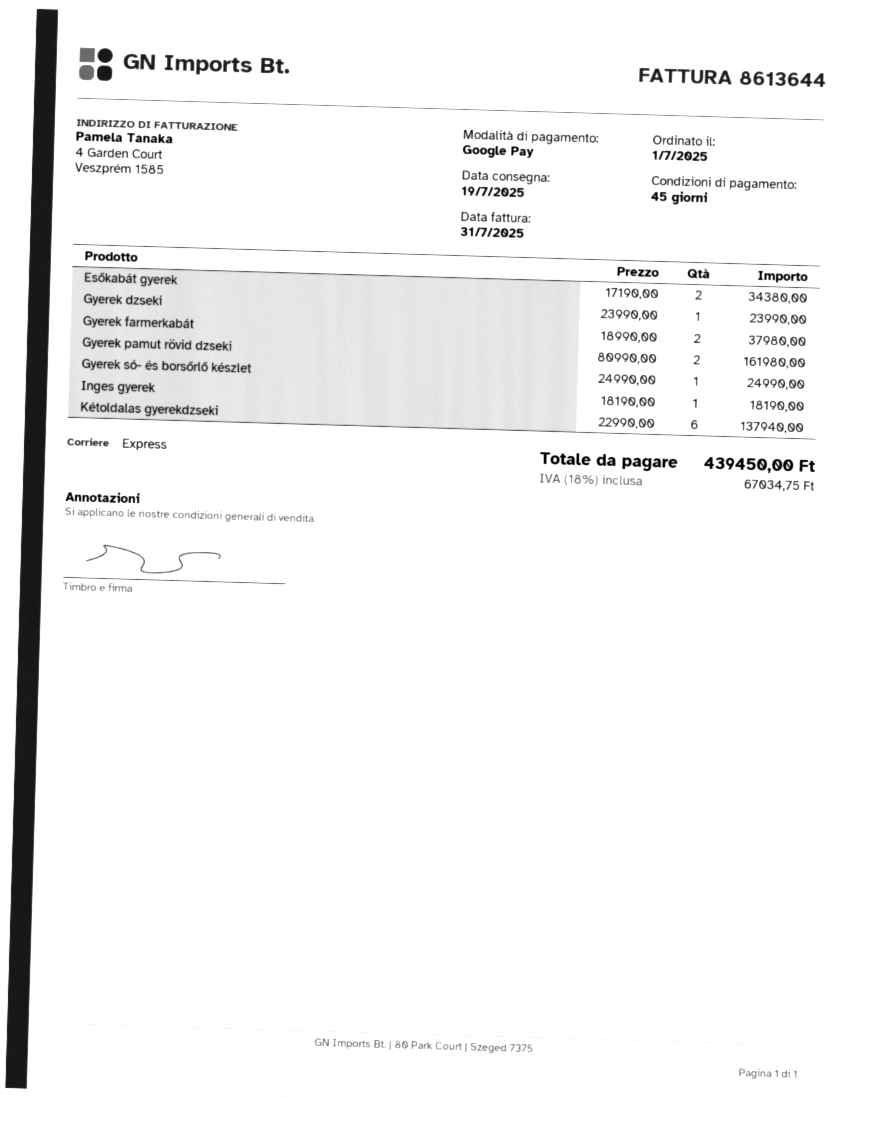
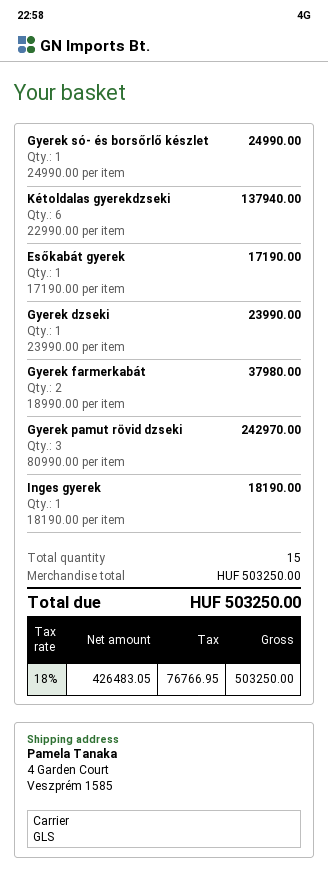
shipping method: express -> GLS
Esőkabát gyerek: 2 x 17190.00 = 34380.00 -> 1 x 17190.00 = 17190.00
Gyerek pamut rövid dzseki: 2 x 80990.00 = 161980.00 -> 3 x 80990.00 = 242970.00
tax: 18% = 67034.75 -> 18% = 76766.95
total: 439450.00 -> 503250.00

